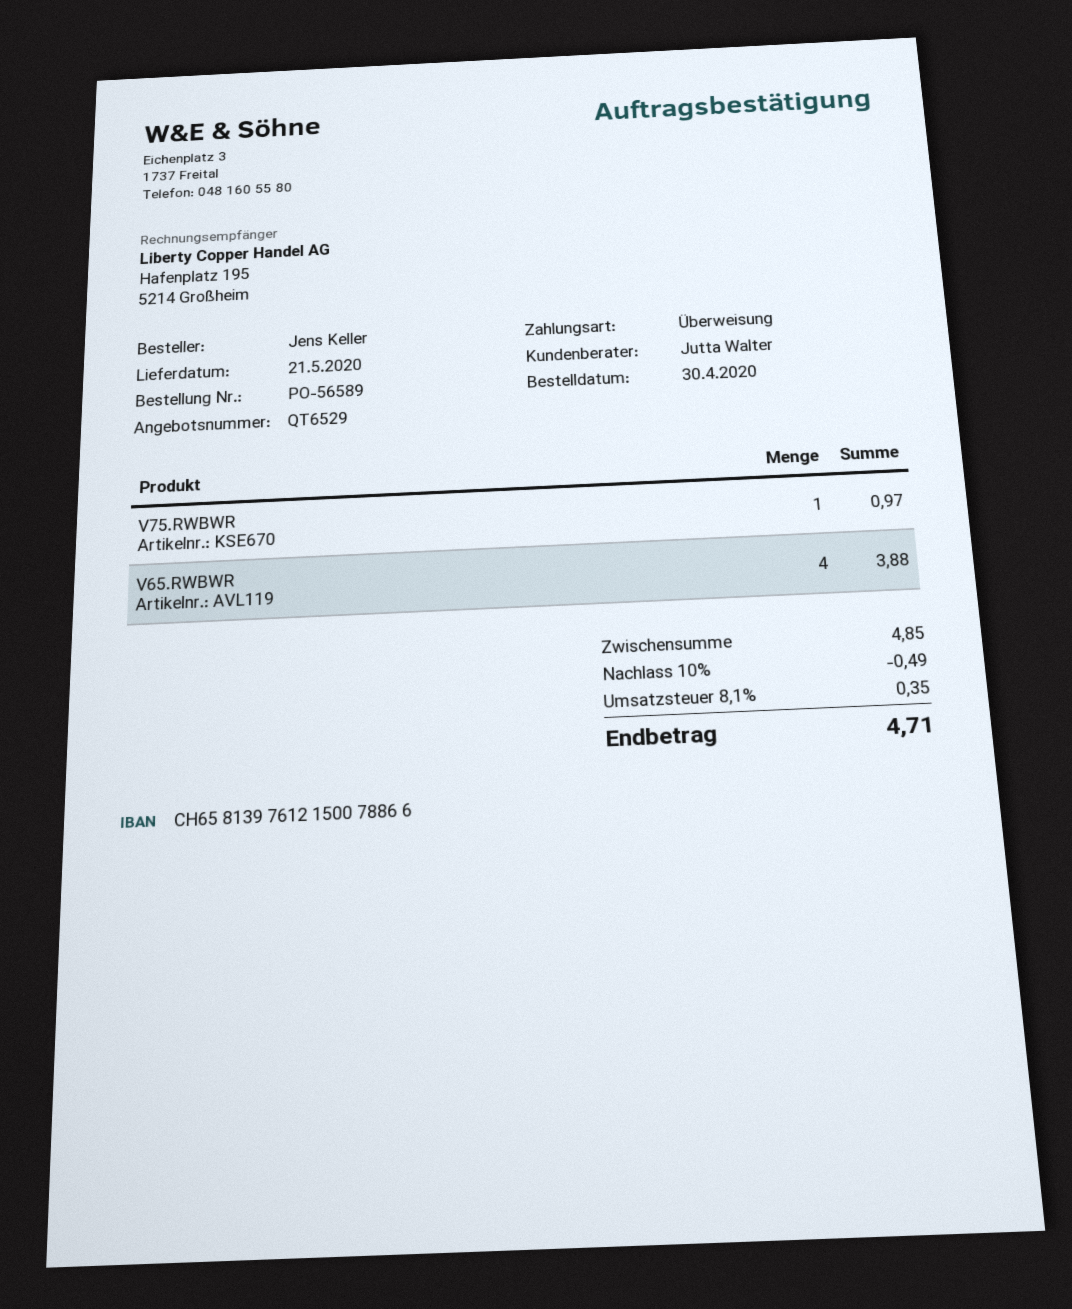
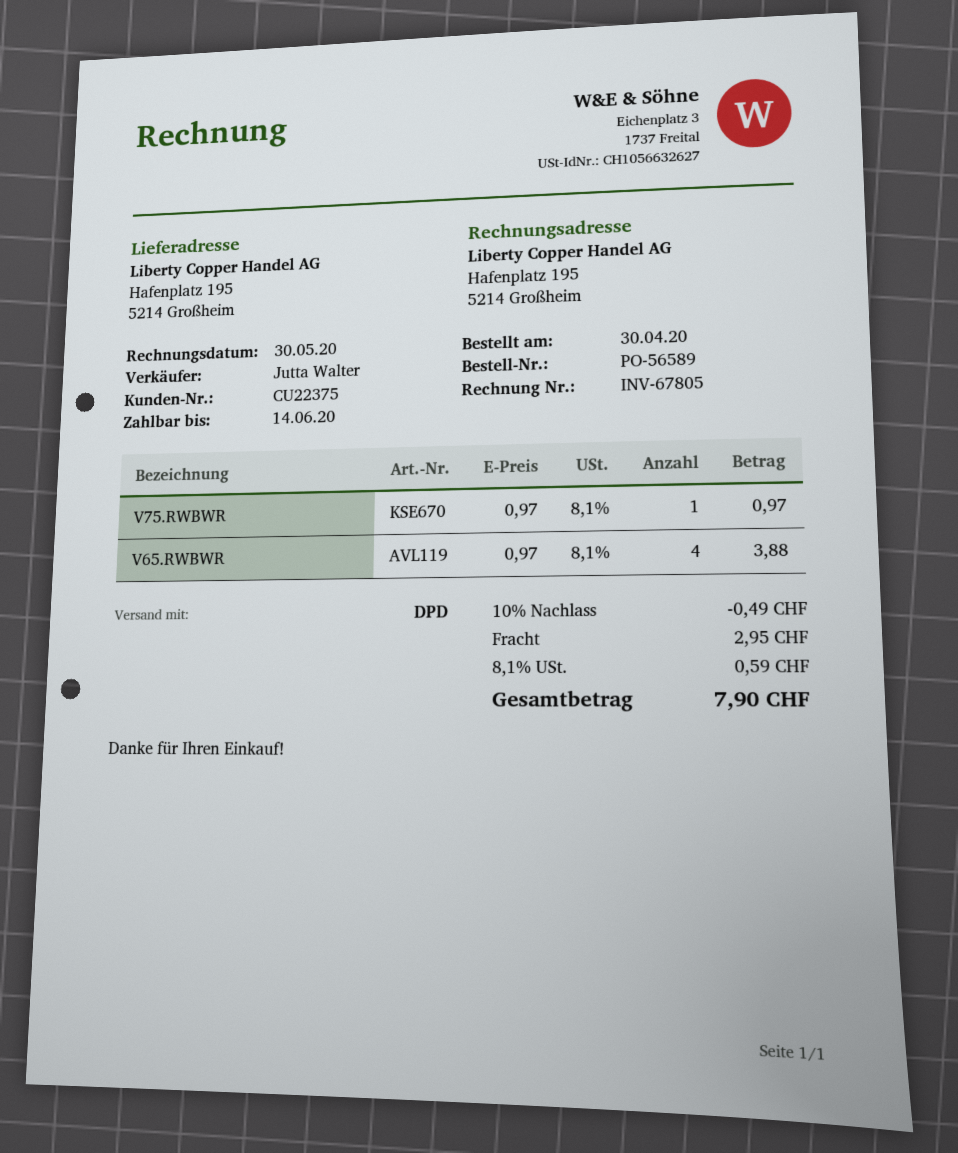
shipping: none -> 2.95
tax: 8.1% = 0.35 -> 8.1% = 0.59
total: 4.71 -> 7.90

